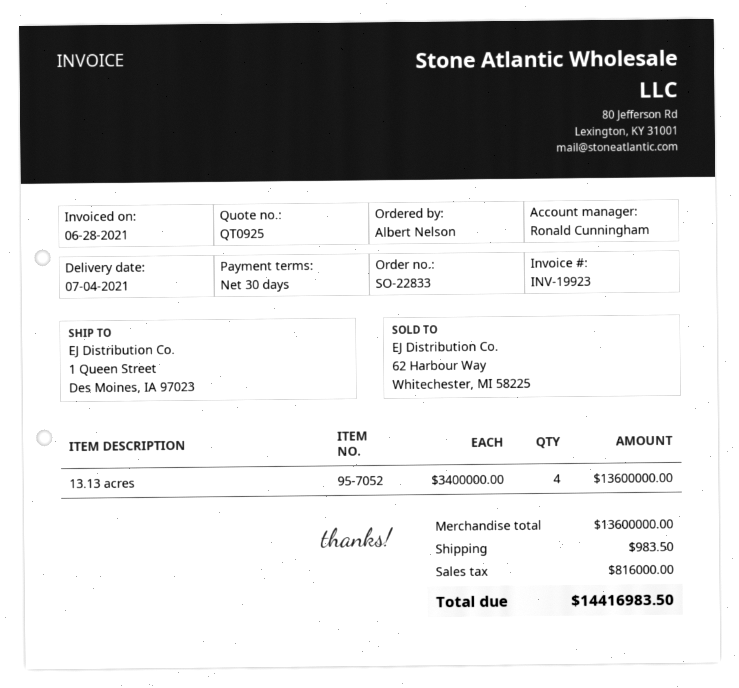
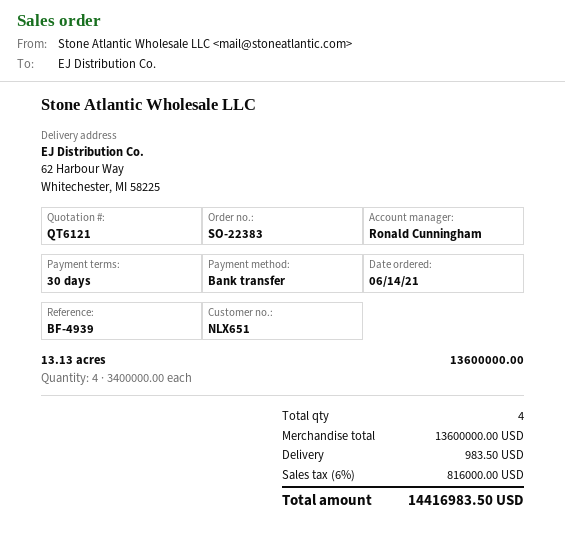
quote number: QT0925 -> QT6121
order number: SO-22833 -> SO-22383
ship to: 1 Queen Street, Des Moines, IA 97023 -> 62 Harbour Way, Whitechester, MI 58225

